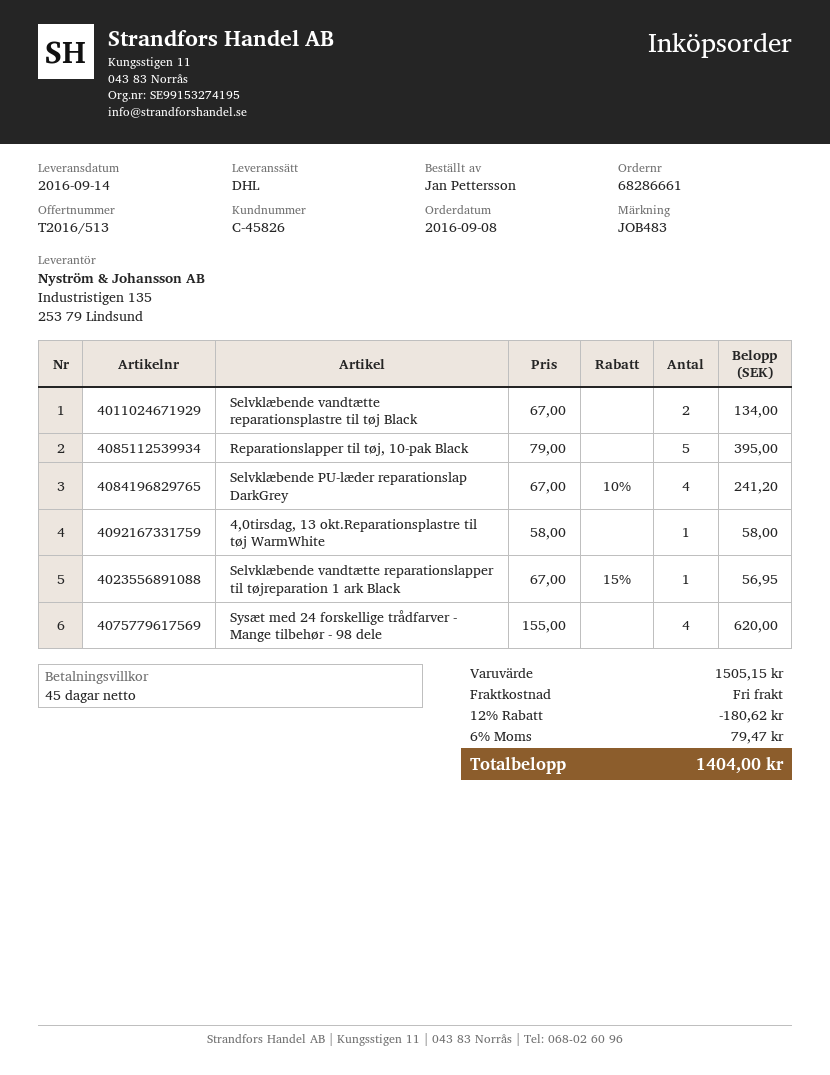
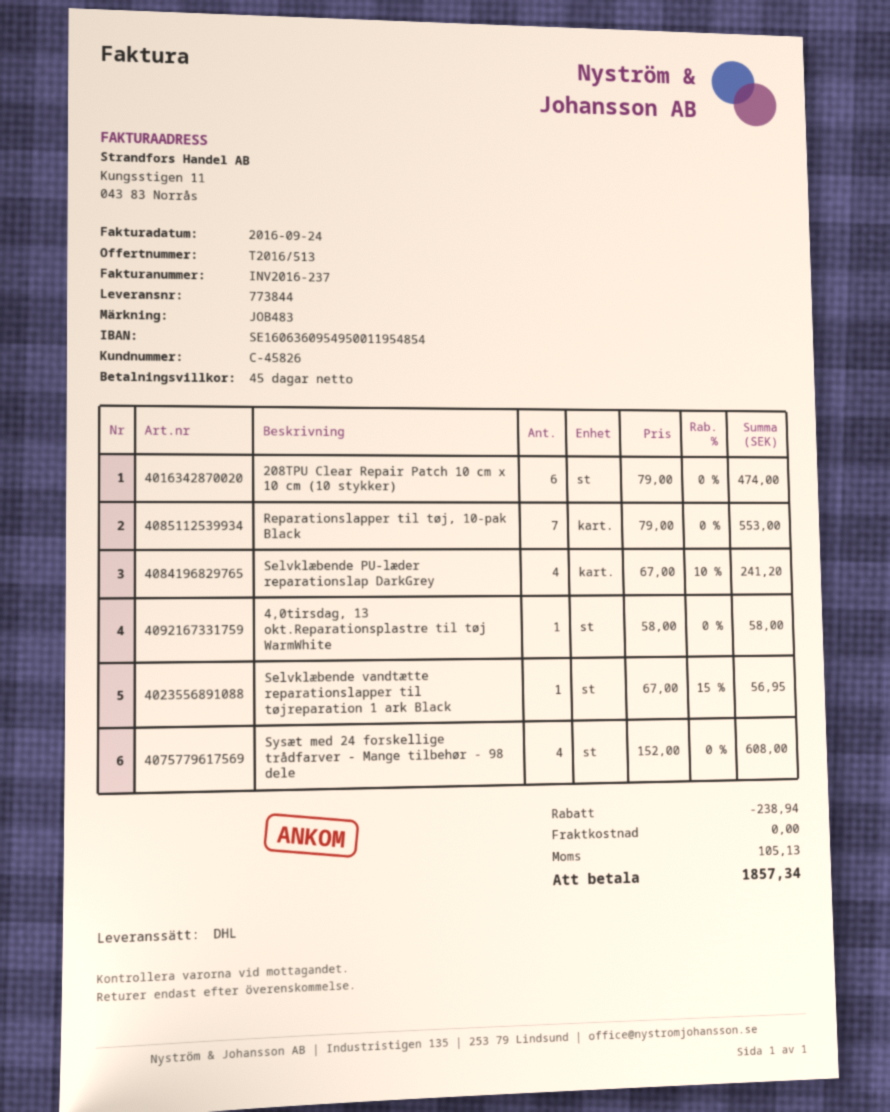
Selvklæbende vandtætte reparationsplastre til tøj Black: 2 x 67.00 = 134.00 -> none
Reparationslapper til tøj, 10-pak Black: 5 x 79.00 = 395.00 -> 7 x 79.00 = 553.00
Sysæt med 24 forskellige trådfarver - Mange tilbehør - 98 dele: 4 x 155.00 = 620.00 -> 4 x 152.00 = 608.00
208TPU Clear Repair Patch 10 cm x 10 cm (10 stykker): none -> 6 x 79.00 = 474.00
discount: 180.62 -> 238.94
tax: 79.47 -> 105.13
total: 1404.00 -> 1857.34

